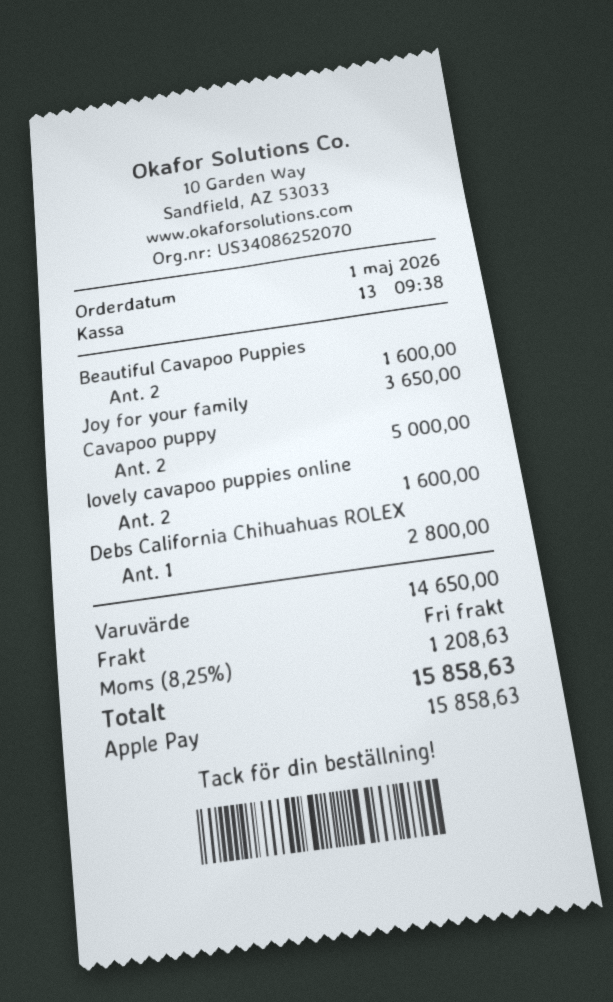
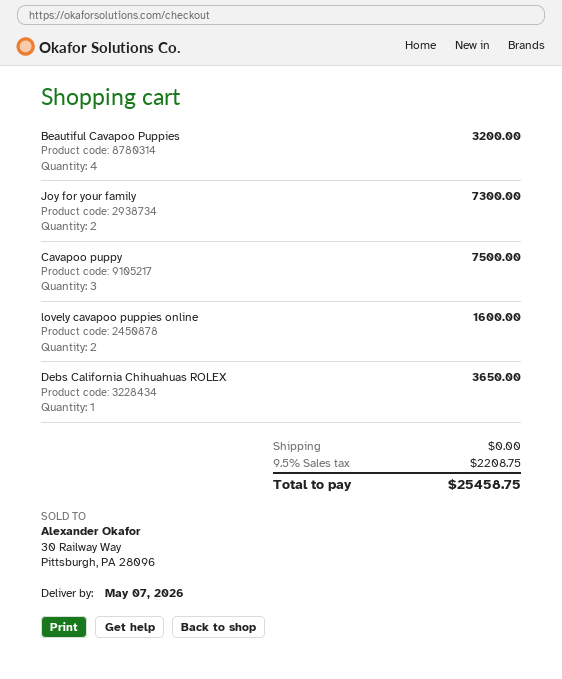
Beautiful Cavapoo Puppies: 2 for 1600.00 -> 4 for 3200.00
Joy for your family: 1 for 3650.00 -> 2 for 7300.00
Cavapoo puppy: 2 for 5000.00 -> 3 for 7500.00
Debs California Chihuahuas ROLEX: 1 for 2800.00 -> 1 for 3650.00
tax: 8.25% = 1208.63 -> 9.5% = 2208.75
total: 15858.63 -> 25458.75

